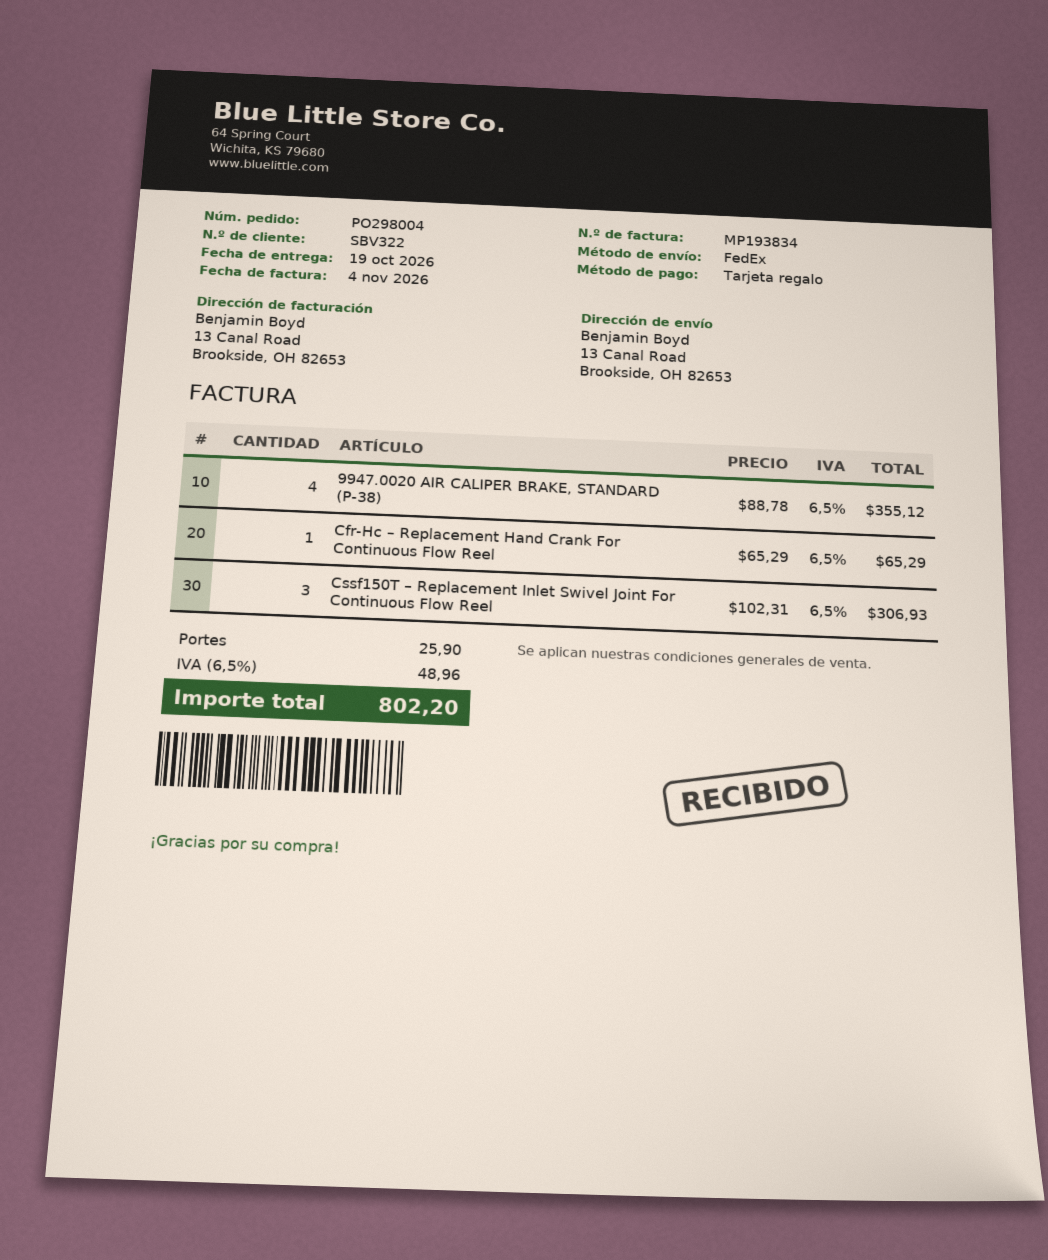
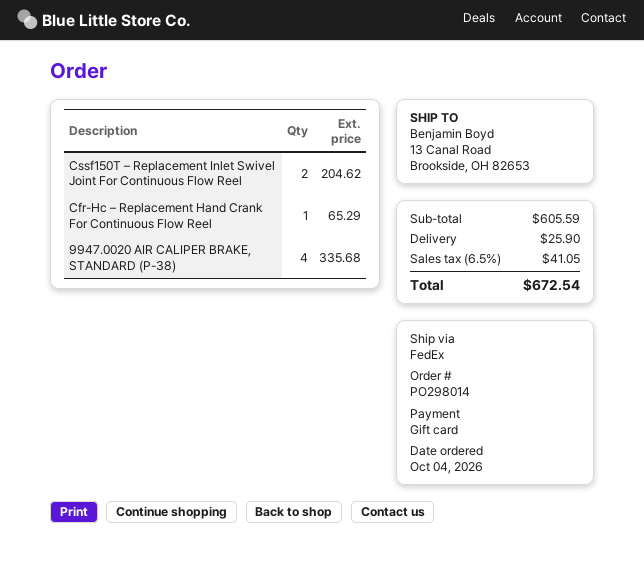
order number: PO298004 -> PO298014
9947.0020 AIR CALIPER BRAKE, STANDARD (P-38): 4 for 355.12 -> 4 for 335.68
Cssf150T – Replacement Inlet Swivel Joint For Continuous Flow Reel: 3 for 306.93 -> 2 for 204.62
tax: 6.5% = 48.96 -> 6.5% = 41.05
total: 802.20 -> 672.54

